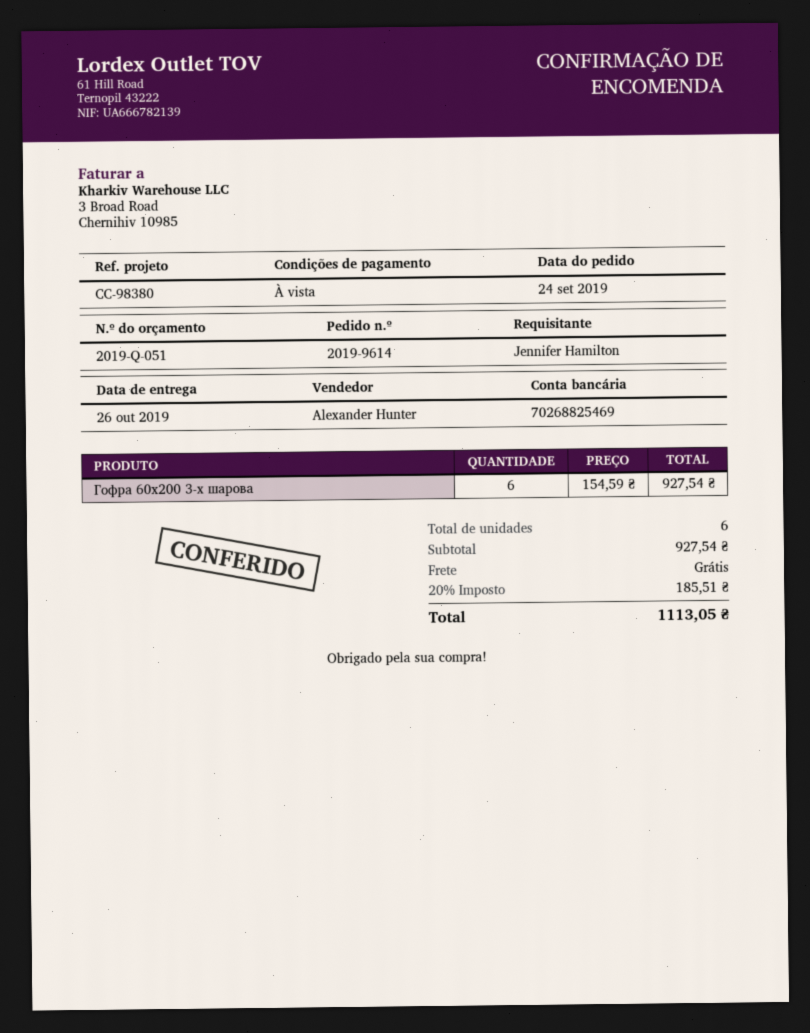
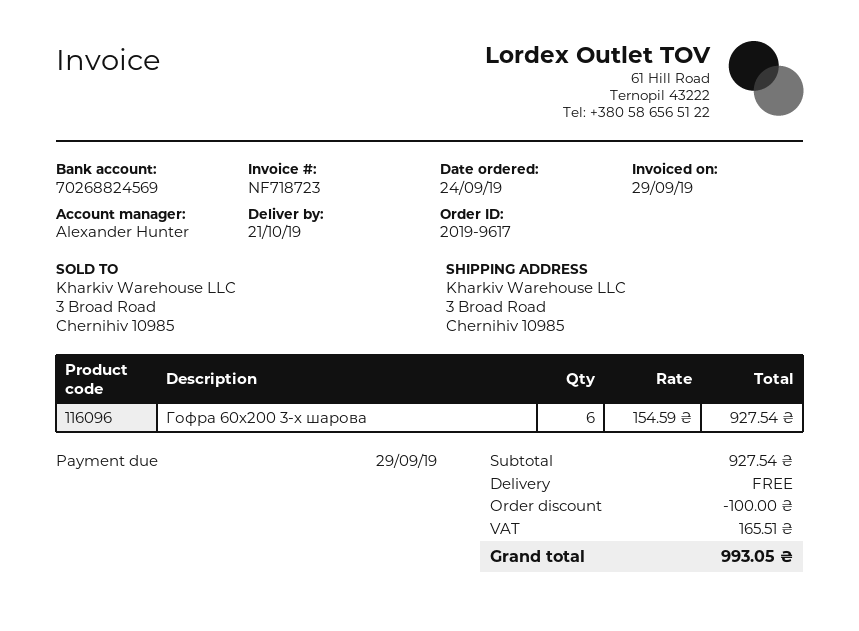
order number: 2019-9614 -> 2019-9617
delivery date: 2019-10-26 -> 2019-10-21
bank account: 70268825469 -> 70268824569
discount: none -> 100.00
tax: 185.51 -> 165.51
total: 1113.05 -> 993.05

